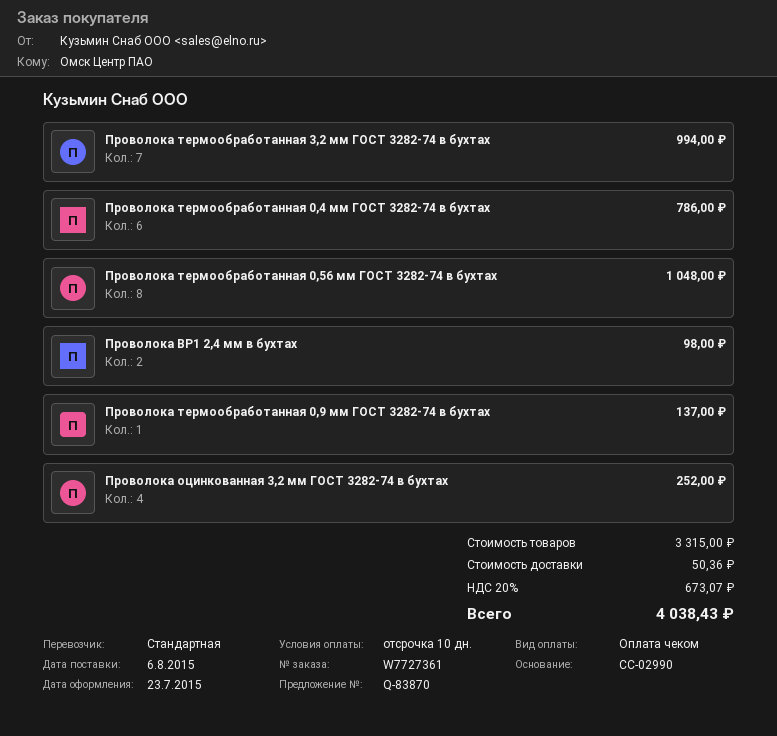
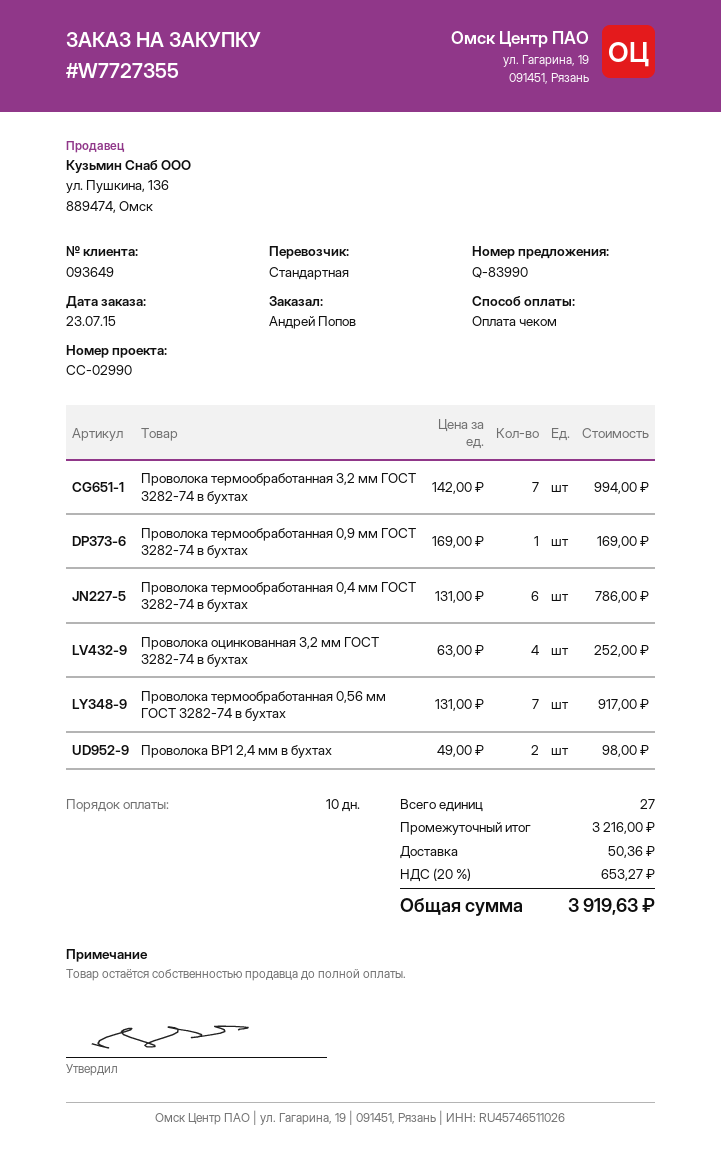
quote number: Q-83870 -> Q-83990
order number: W7727361 -> W7727355
Проволока термообработанная 0,56 мм ГОСТ 3282-74 в бухтах: 8 for 1048.00 -> 7 for 917.00
Проволока термообработанная 0,9 мм ГОСТ 3282-74 в бухтах: 1 for 137.00 -> 1 for 169.00
subtotal: 3315.00 -> 3216.00
tax: 20% = 673.07 -> 20% = 653.27
total: 4038.43 -> 3919.63

